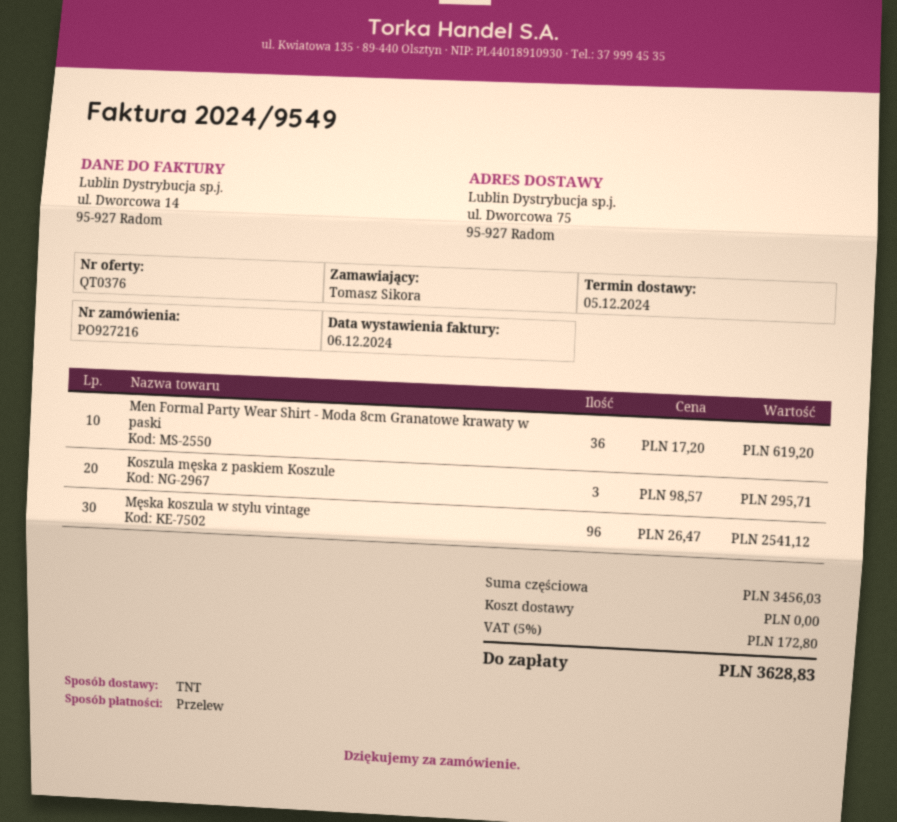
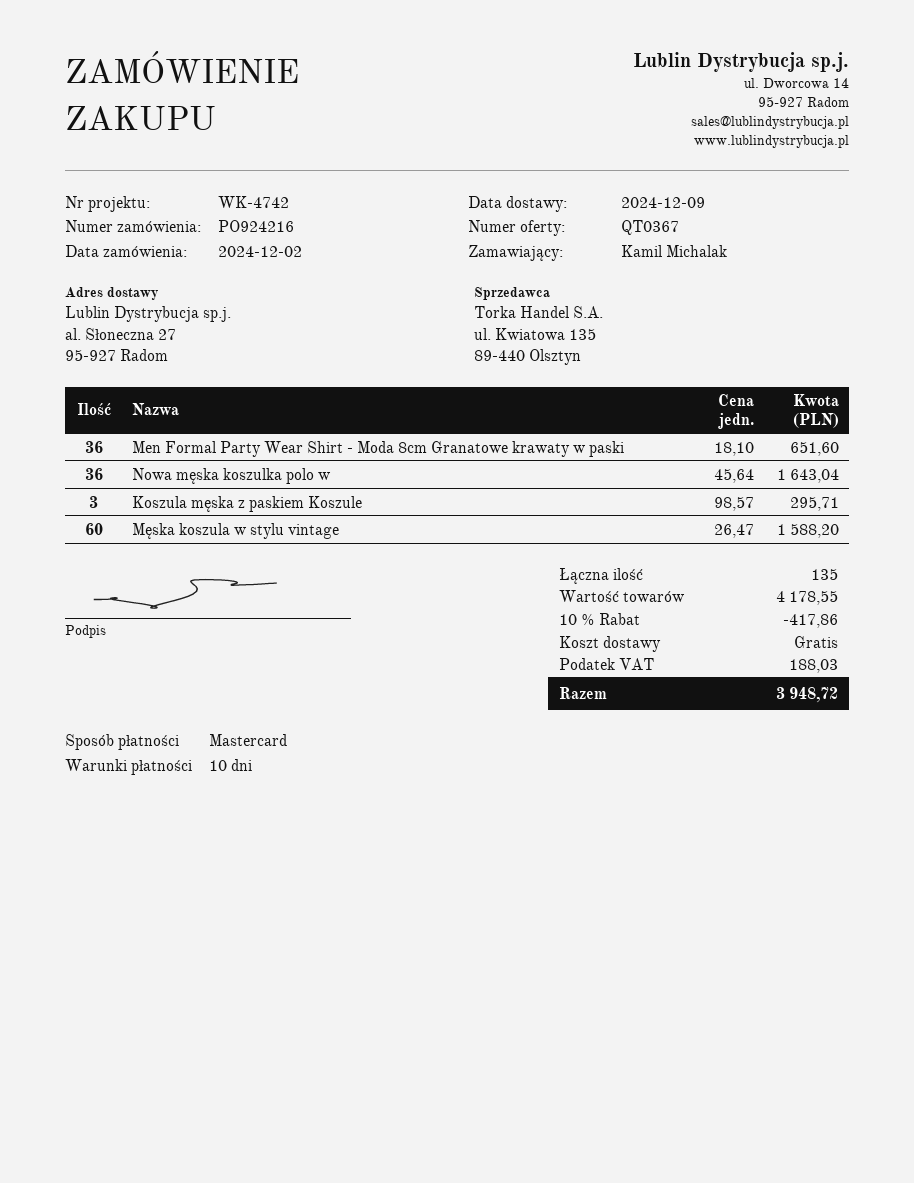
quote number: QT0376 -> QT0367
order number: PO927216 -> PO924216
delivery date: 2024-12-05 -> 2024-12-09
ordered by: Tomasz Sikora -> Kamil Michalak
payment method: bank transfer -> Mastercard
ship to: ul. Dworcowa 75, 95-927 Radom -> al. Słoneczna 27, 95-927 Radom
Men Formal Party Wear Shirt - Moda 8cm Granatowe krawaty w paski: 36 x 17.20 = 619.20 -> 36 x 18.10 = 651.60
Męska koszula w stylu vintage: 96 x 26.47 = 2541.12 -> 60 x 26.47 = 1588.20
Nowa męska koszulka polo w: none -> 36 x 45.64 = 1643.04
subtotal: 3456.03 -> 4178.55
discount: none -> 10% = 417.86
tax: 172.80 -> 188.03
total: 3628.83 -> 3948.72

